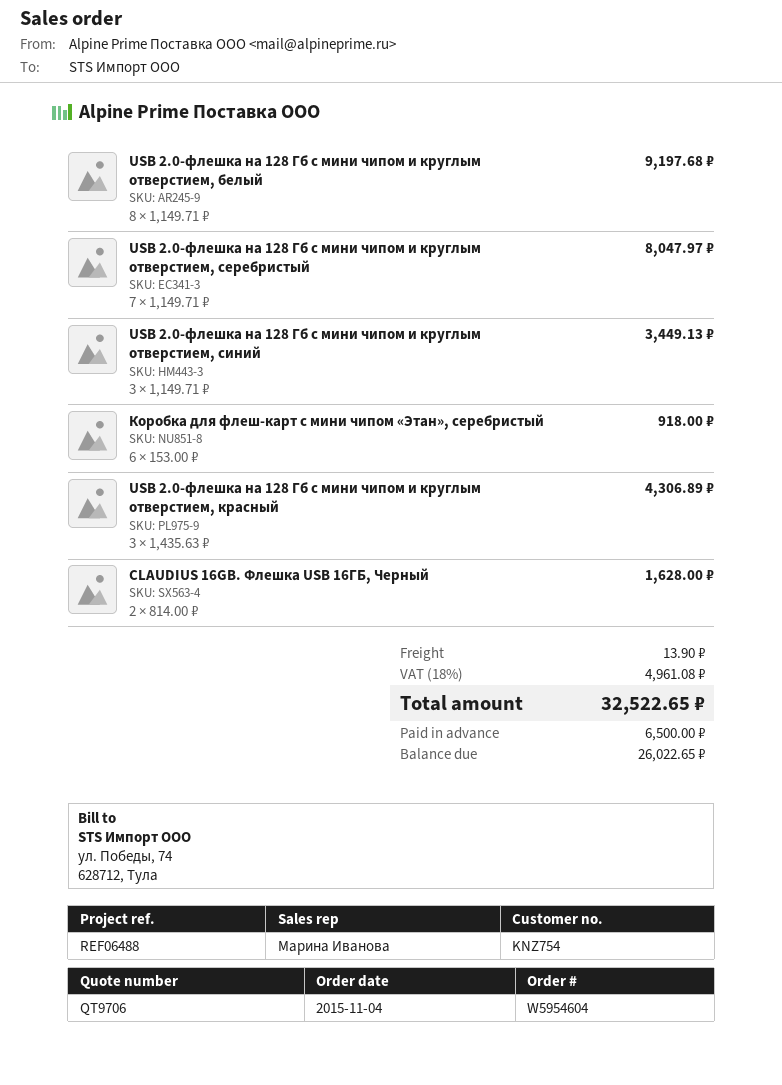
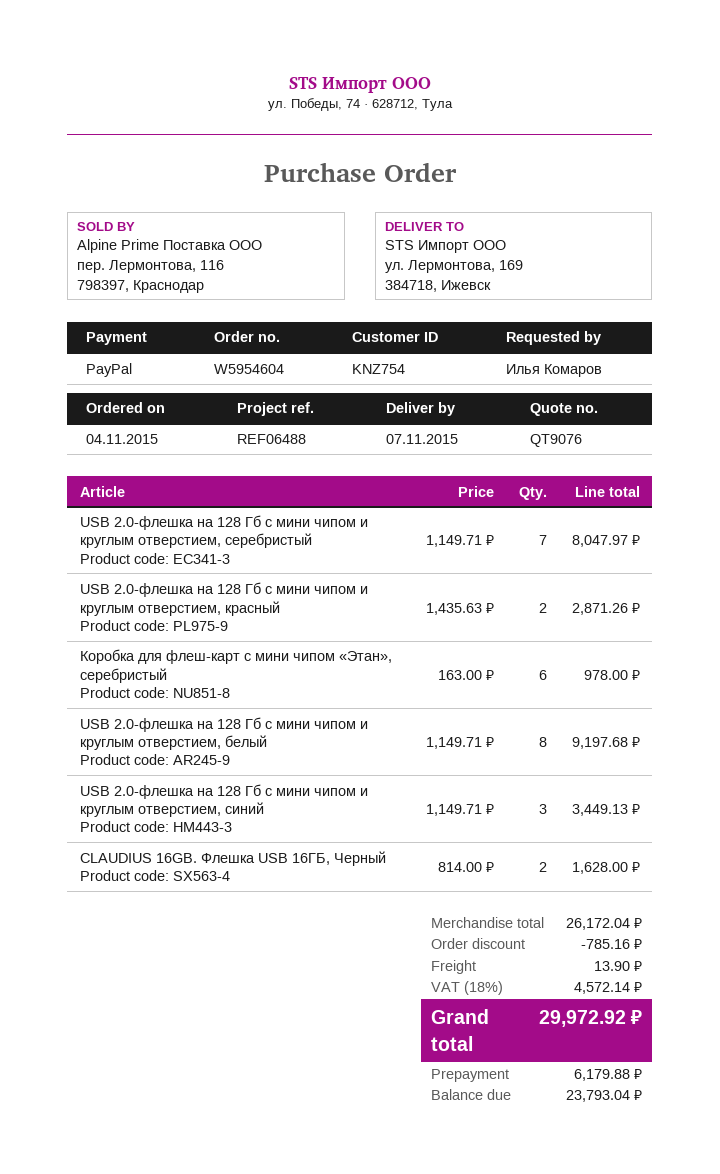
quote number: QT9706 -> QT9076
Коробка для флеш-карт с мини чипом «Этан», серебристый: 6 x 153.00 = 918.00 -> 6 x 163.00 = 978.00
USB 2.0-флешка на 128 Гб с мини чипом и круглым отверстием, красный: 3 x 1435.63 = 4306.89 -> 2 x 1435.63 = 2871.26
discount: none -> 785.16
tax: 18% = 4961.08 -> 18% = 4572.14
total: 32522.65 -> 29972.92
deposit: 6500.00 -> 6179.88
balance: 26022.65 -> 23793.04

